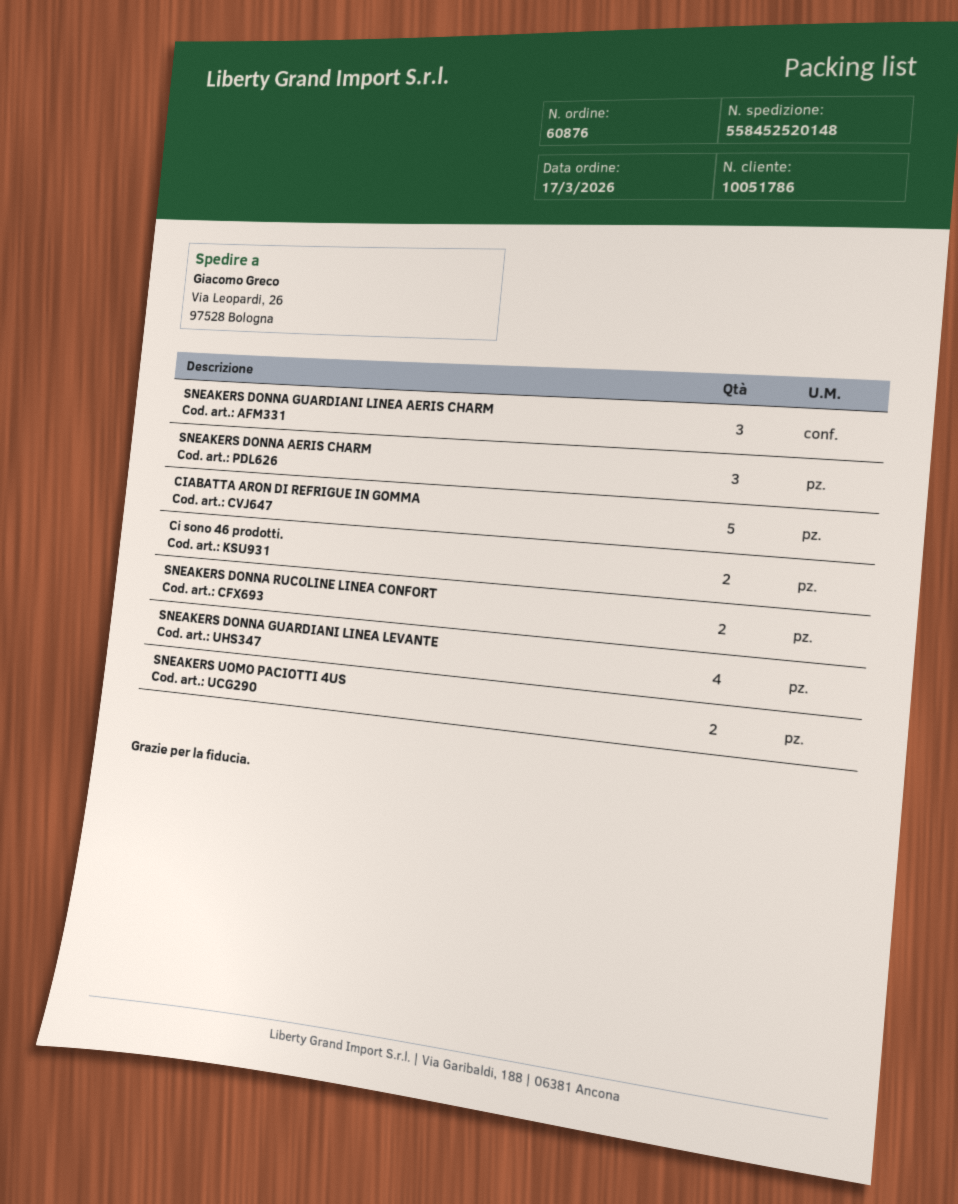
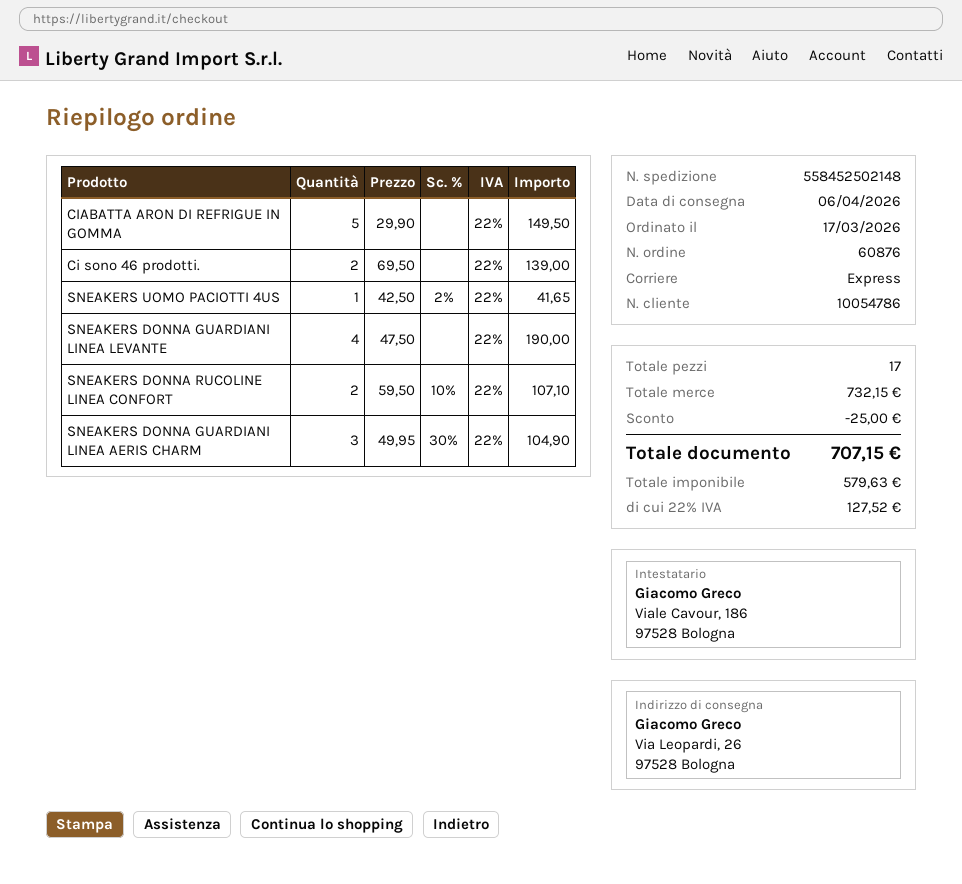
customer number: 10051786 -> 10054786
tracking number: 558452520148 -> 558452502148
SNEAKERS DONNA AERIS CHARM: 3 -> none
SNEAKERS UOMO PACIOTTI 4US: 2 -> 1

